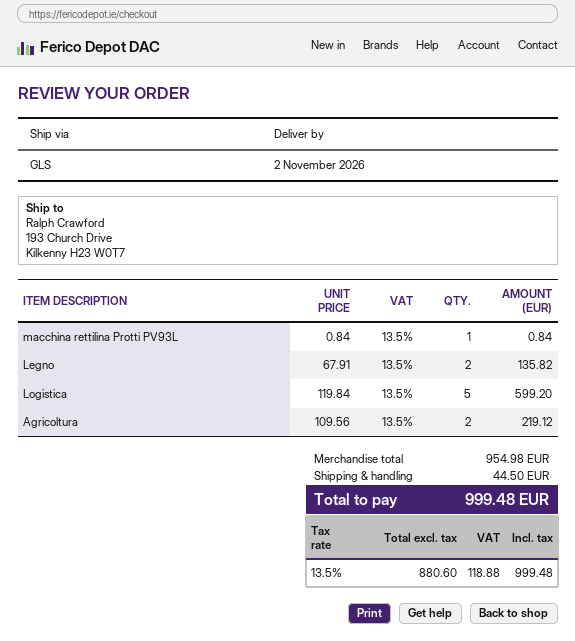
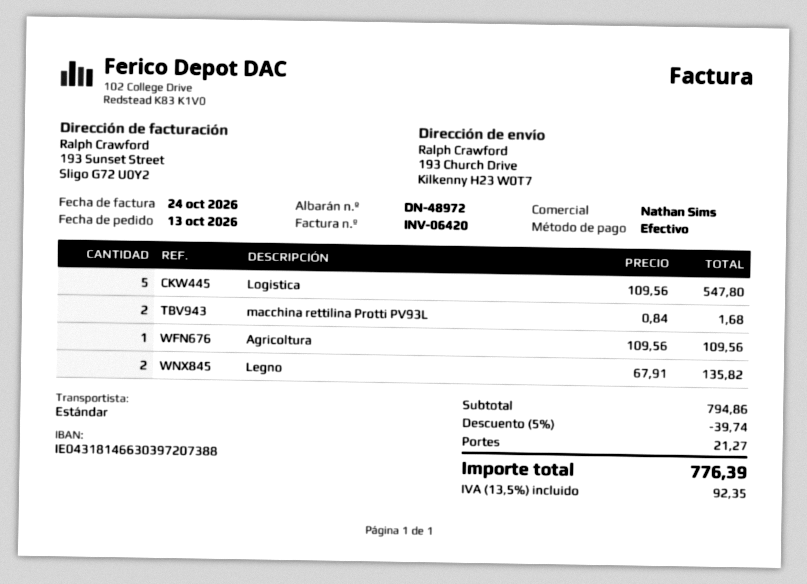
shipping method: GLS -> standard
macchina rettilina Protti PV93L: 1 x 0.84 = 0.84 -> 2 x 0.84 = 1.68
Logistica: 5 x 119.84 = 599.20 -> 5 x 109.56 = 547.80
Agricoltura: 2 x 109.56 = 219.12 -> 1 x 109.56 = 109.56
subtotal: 954.98 -> 794.86
discount: none -> 5% = 39.74
shipping: 44.50 -> 21.27
tax: 13.5% = 118.88 -> 13.5% = 92.35
total: 999.48 -> 776.39

